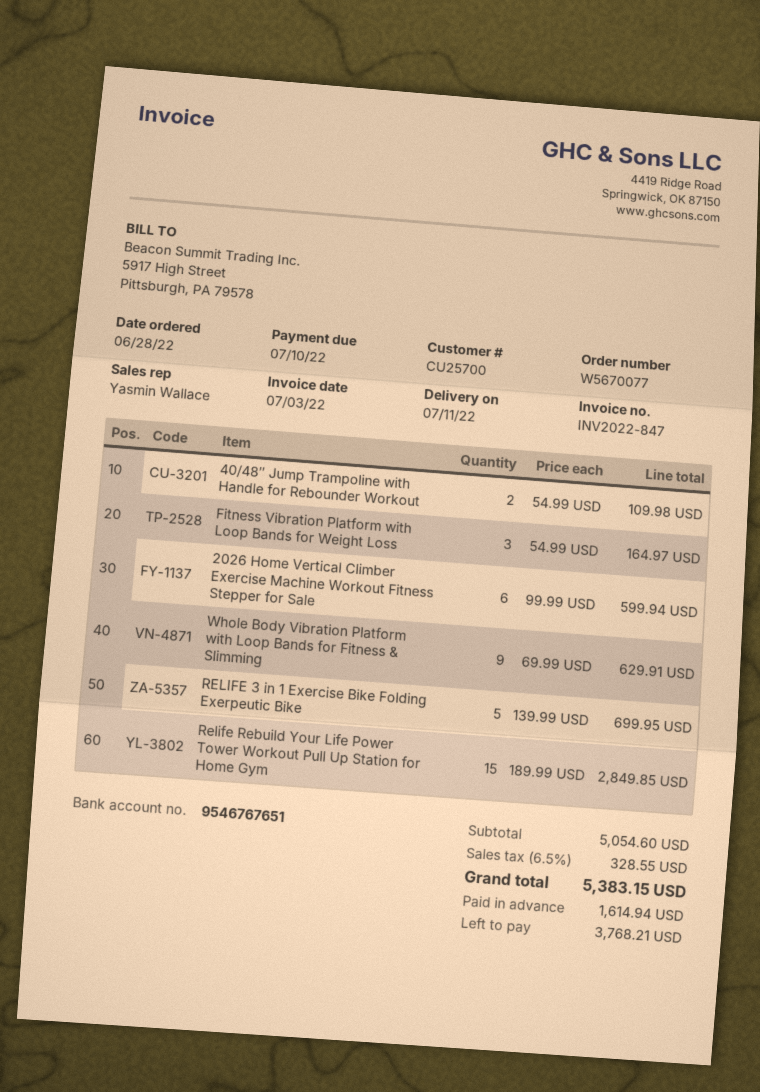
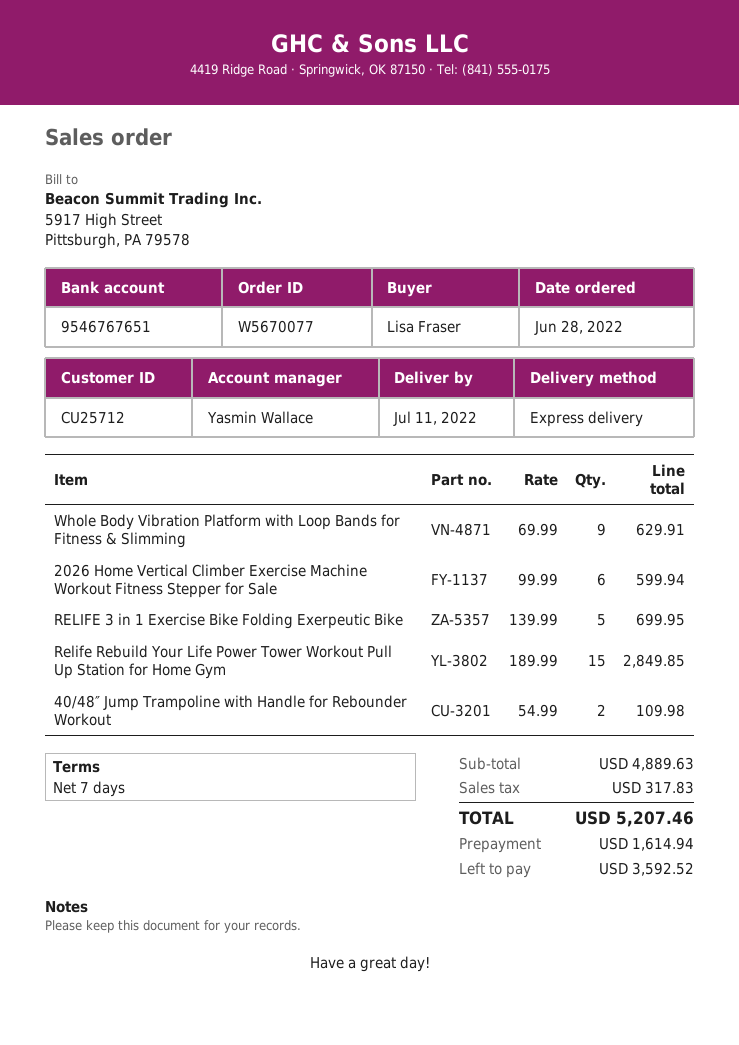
customer number: CU25700 -> CU25712
Fitness Vibration Platform with Loop Bands for Weight Loss: 3 x 54.99 = 164.97 -> none
subtotal: 5054.60 -> 4889.63
tax: 328.55 -> 317.83
total: 5383.15 -> 5207.46
balance: 3768.21 -> 3592.52

